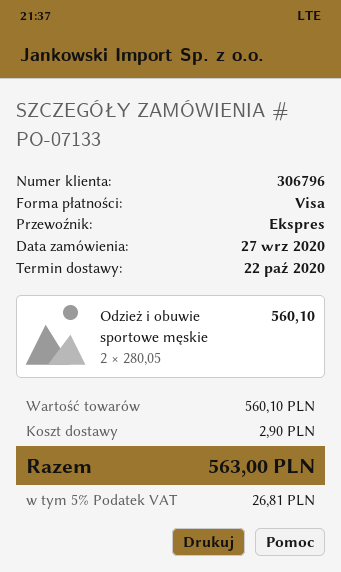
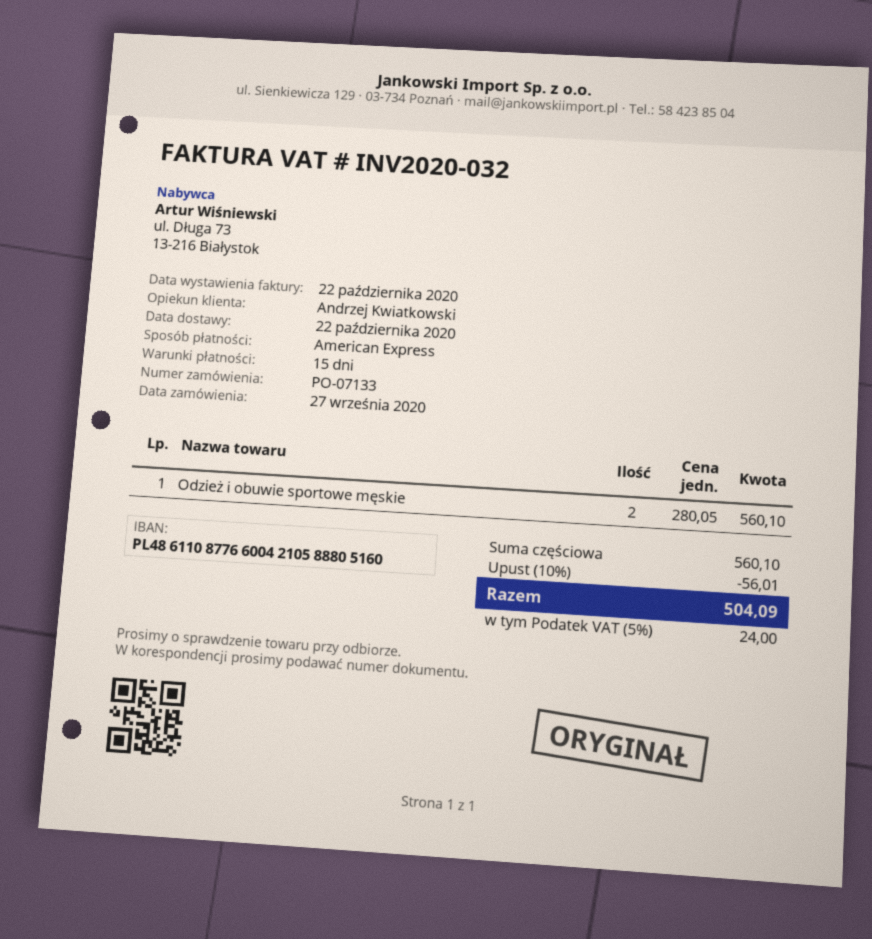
payment method: Visa -> American Express
discount: none -> 10% = 56.01
shipping: 2.90 -> none
tax: 5% = 26.81 -> 5% = 24.00
total: 563.00 -> 504.09

